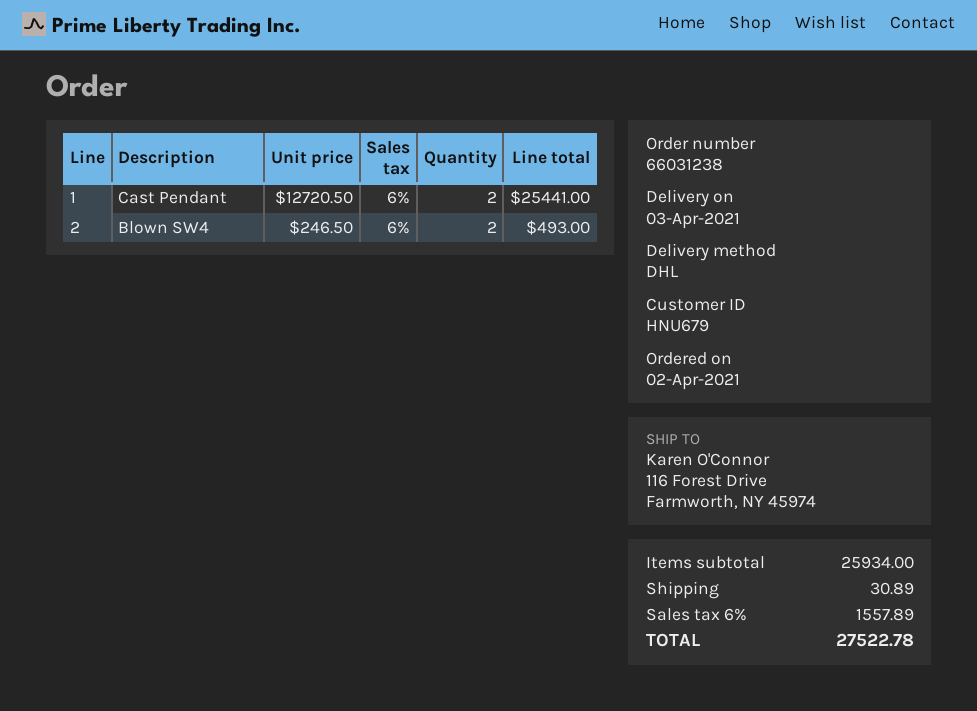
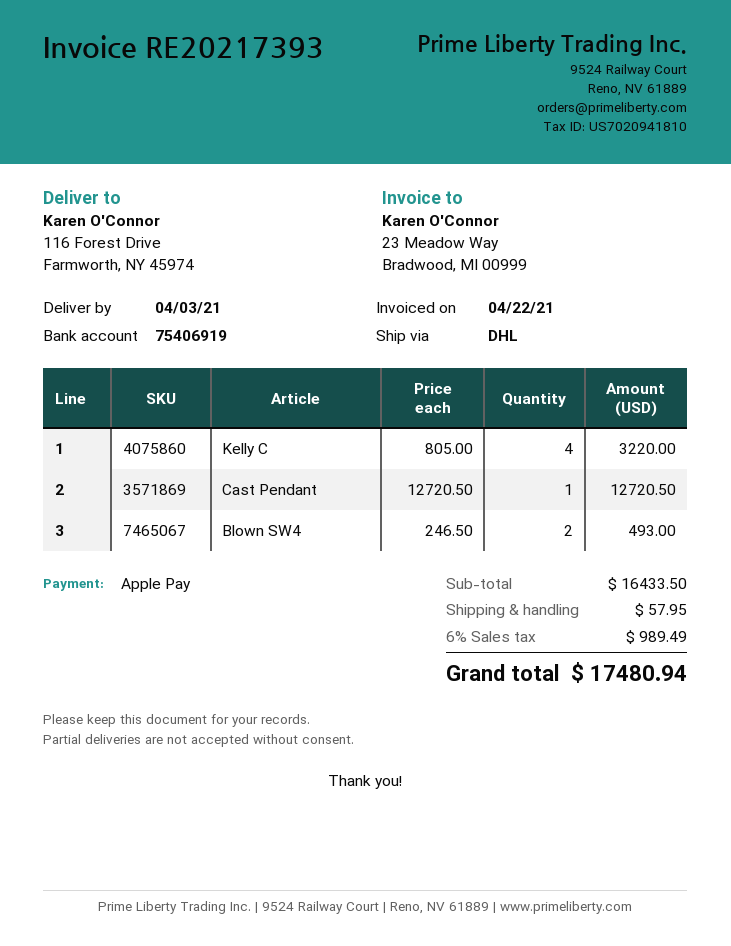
Cast Pendant: 2 x 12720.50 = 25441.00 -> 1 x 12720.50 = 12720.50
Kelly C: none -> 4 x 805.00 = 3220.00
subtotal: 25934.00 -> 16433.50
shipping: 30.89 -> 57.95
tax: 6% = 1557.89 -> 6% = 989.49
total: 27522.78 -> 17480.94

